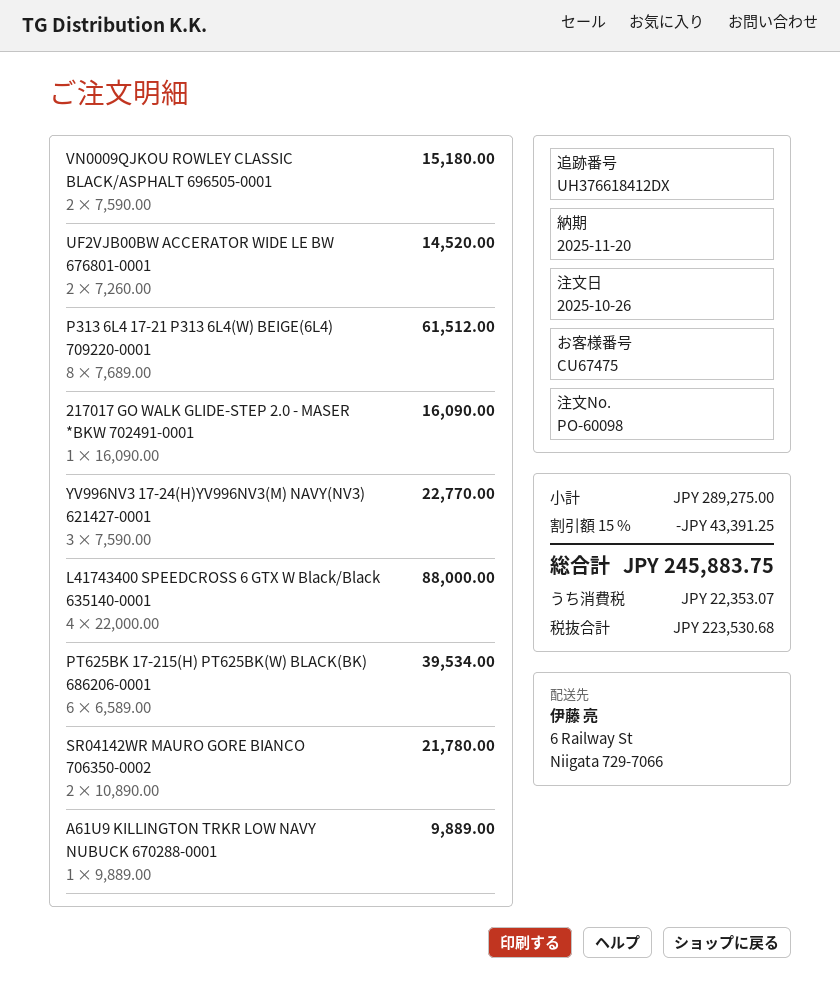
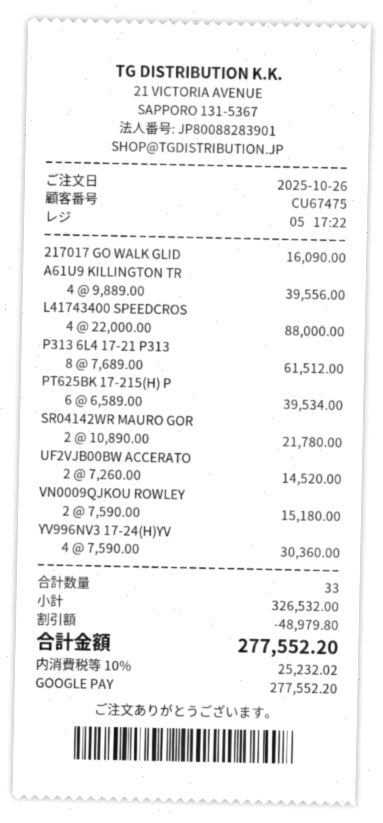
YV996NV3 17-24(H)YV996NV3(M) NAVY(NV3) 621427-0001: 3 x 7590.00 = 22770.00 -> 4 x 7590.00 = 30360.00
A61U9 KILLINGTON TRKR LOW NAVY NUBUCK 670288-0001: 1 x 9889.00 = 9889.00 -> 4 x 9889.00 = 39556.00
subtotal: 289275.00 -> 326532.00
discount: 43391.25 -> 48979.80
tax: 22353.07 -> 25232.02
total: 245883.75 -> 277552.20

